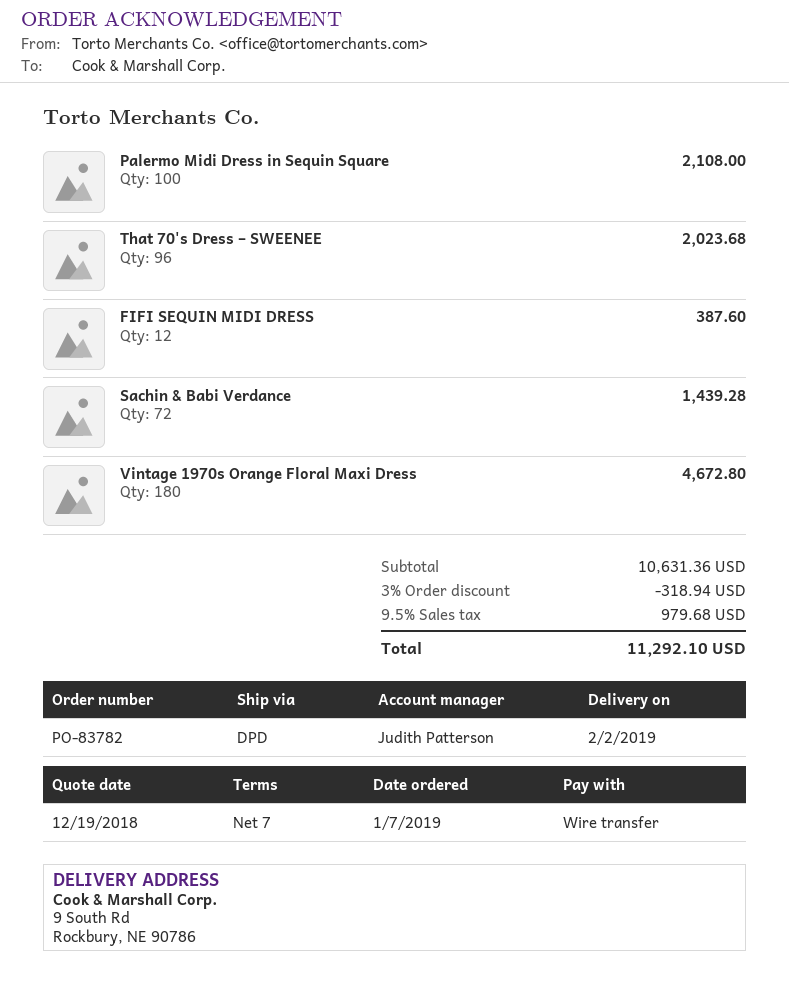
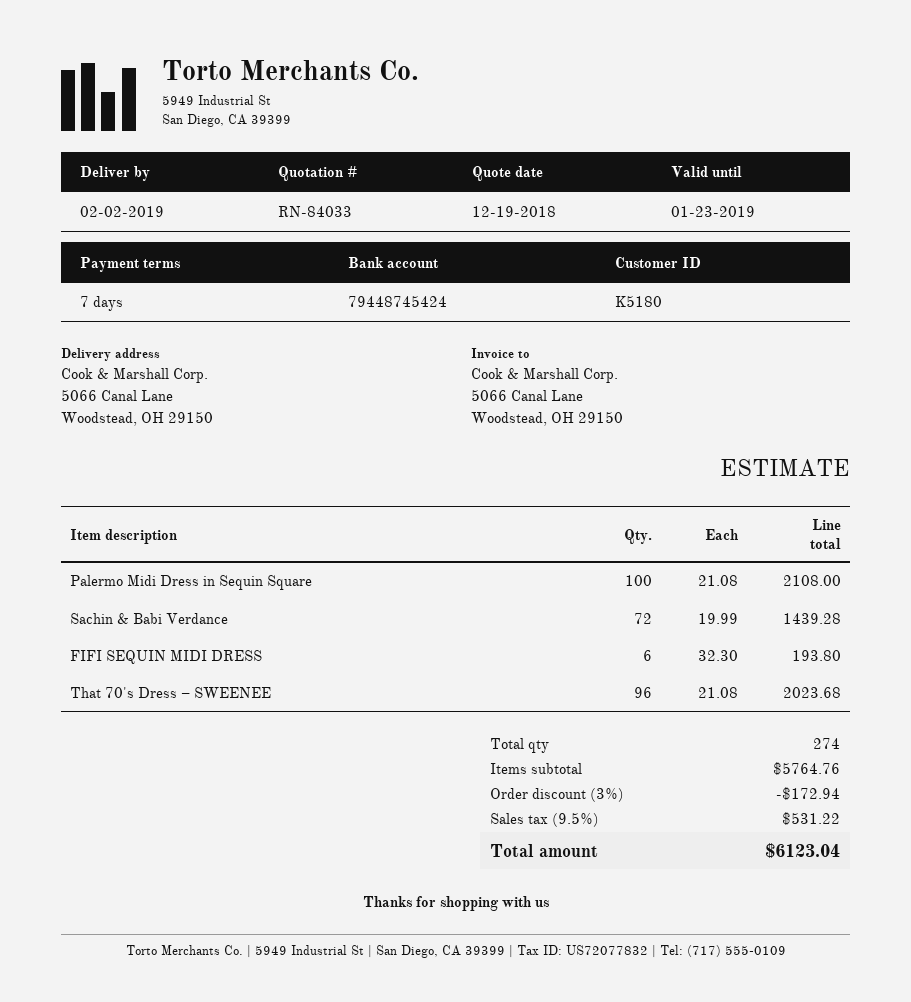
ship to: 9 South Rd, Rockbury, NE 90786 -> 5066 Canal Lane, Woodstead, OH 29150
FIFI SEQUIN MIDI DRESS: 12 for 387.60 -> 6 for 193.80
Vintage 1970s Orange Floral Maxi Dress: 180 for 4672.80 -> none
subtotal: 10631.36 -> 5764.76
discount: 3% = 318.94 -> 3% = 172.94
tax: 9.5% = 979.68 -> 9.5% = 531.22
total: 11292.10 -> 6123.04

